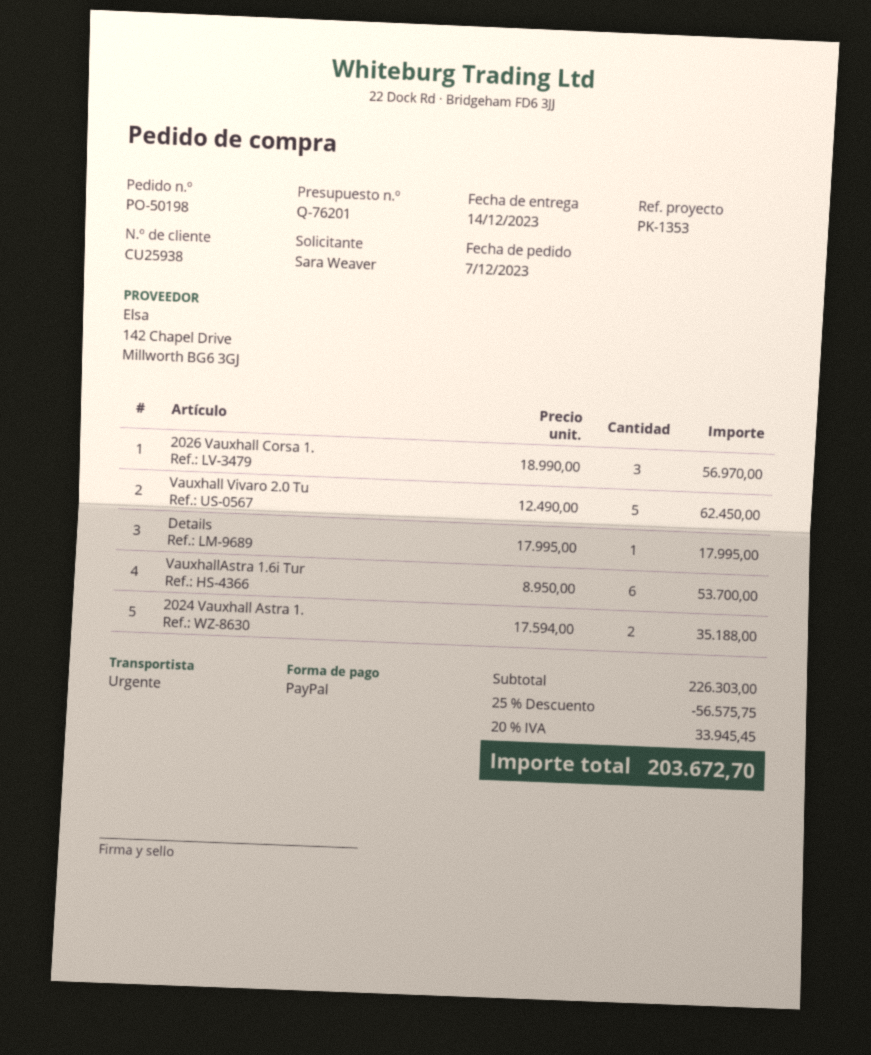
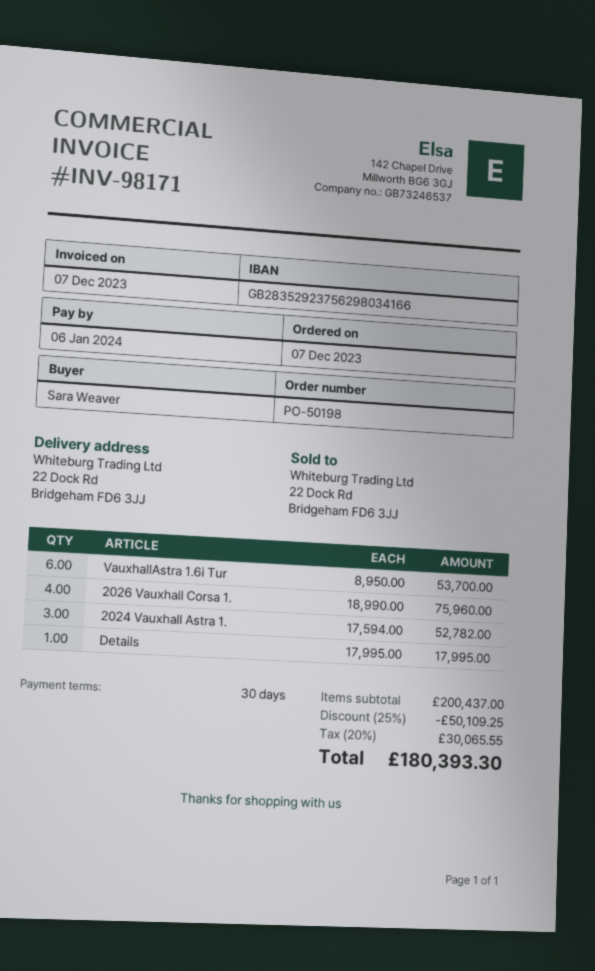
2026 Vauxhall Corsa 1.: 3 x 18990.00 = 56970.00 -> 4 x 18990.00 = 75960.00
Vauxhall Vivaro 2.0 Tu: 5 x 12490.00 = 62450.00 -> none
2024 Vauxhall Astra 1.: 2 x 17594.00 = 35188.00 -> 3 x 17594.00 = 52782.00
subtotal: 226303.00 -> 200437.00
discount: 25% = 56575.75 -> 25% = 50109.25
tax: 20% = 33945.45 -> 20% = 30065.55
total: 203672.70 -> 180393.30

